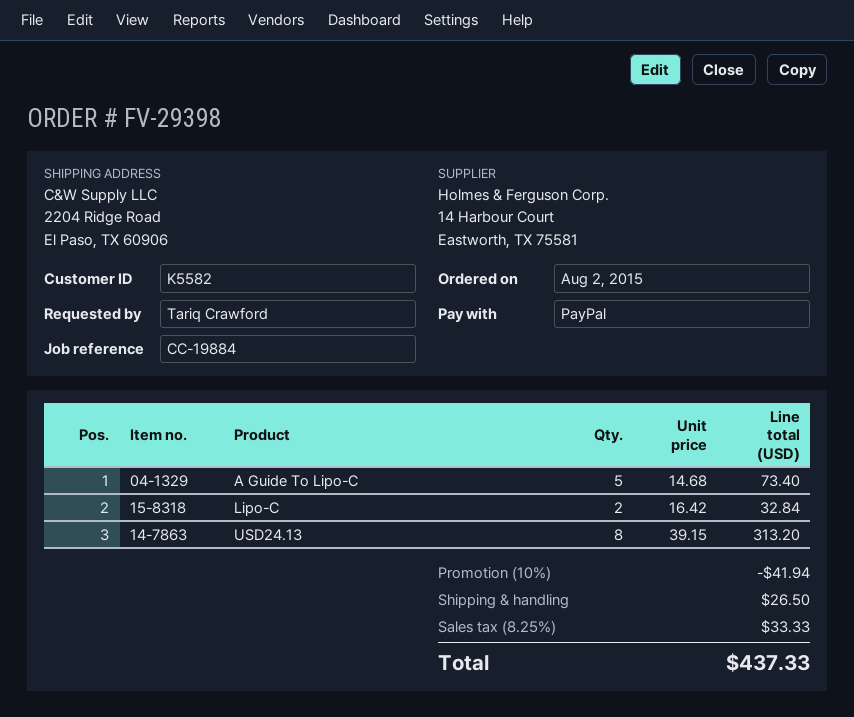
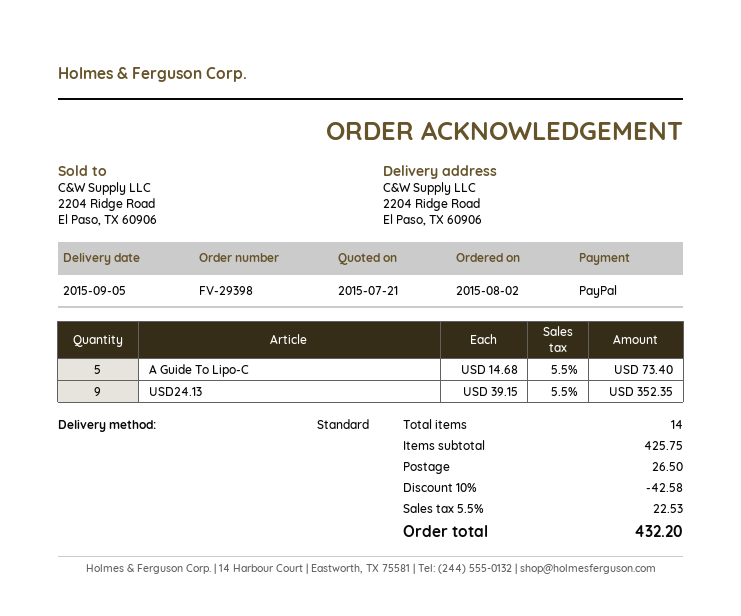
Lipo-C: 2 x 16.42 = 32.84 -> none
USD24.13: 8 x 39.15 = 313.20 -> 9 x 39.15 = 352.35
discount: 10% = 41.94 -> 10% = 42.58
tax: 8.25% = 33.33 -> 5.5% = 22.53
total: 437.33 -> 432.20

